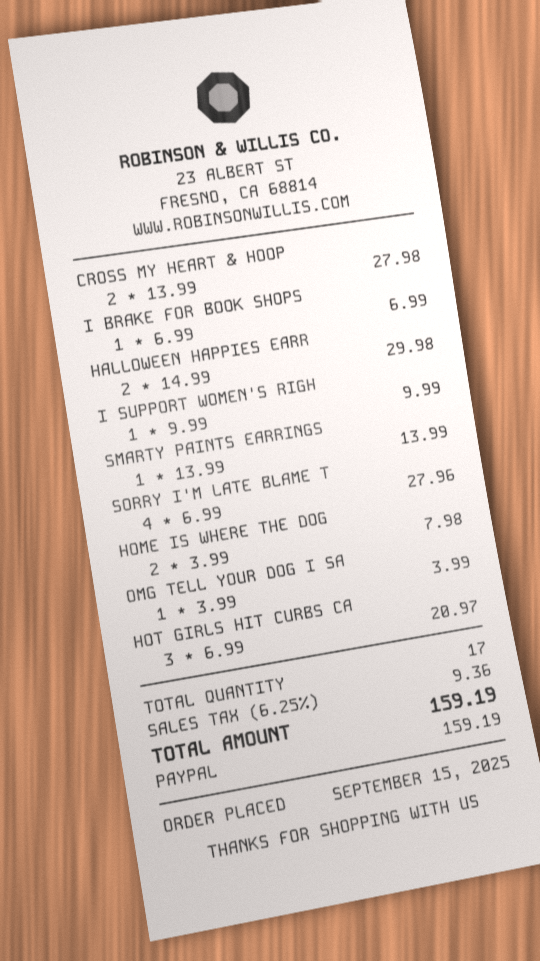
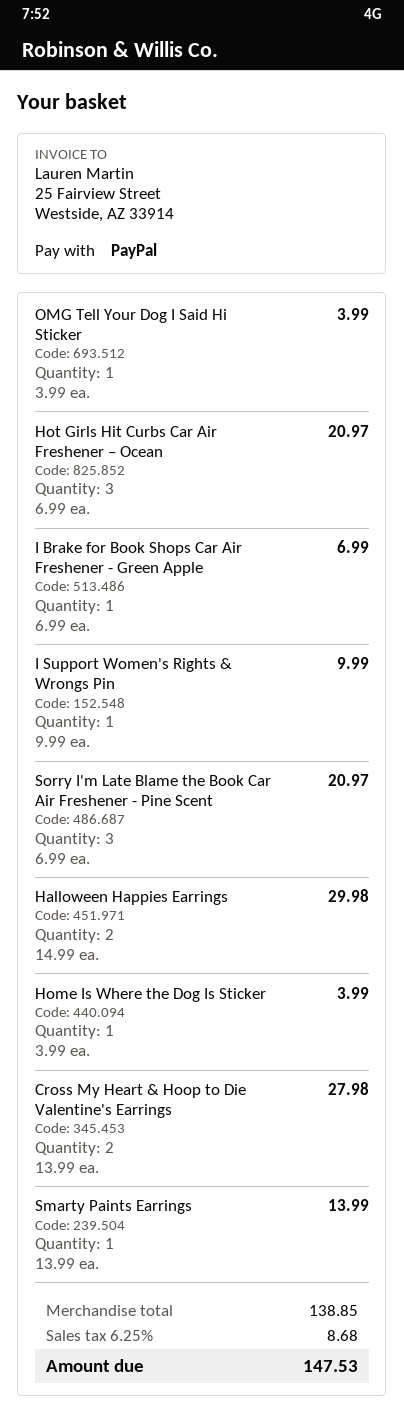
SORRY I'M LATE BLAME T: 4 x 6.99 = 27.96 -> 3 x 6.99 = 20.97
HOME IS WHERE THE DOG: 2 x 3.99 = 7.98 -> 1 x 3.99 = 3.99
tax: 6.25% = 9.36 -> 6.25% = 8.68
total: 159.19 -> 147.53

